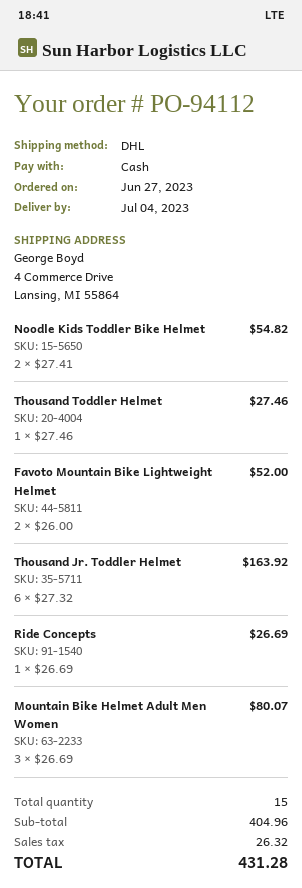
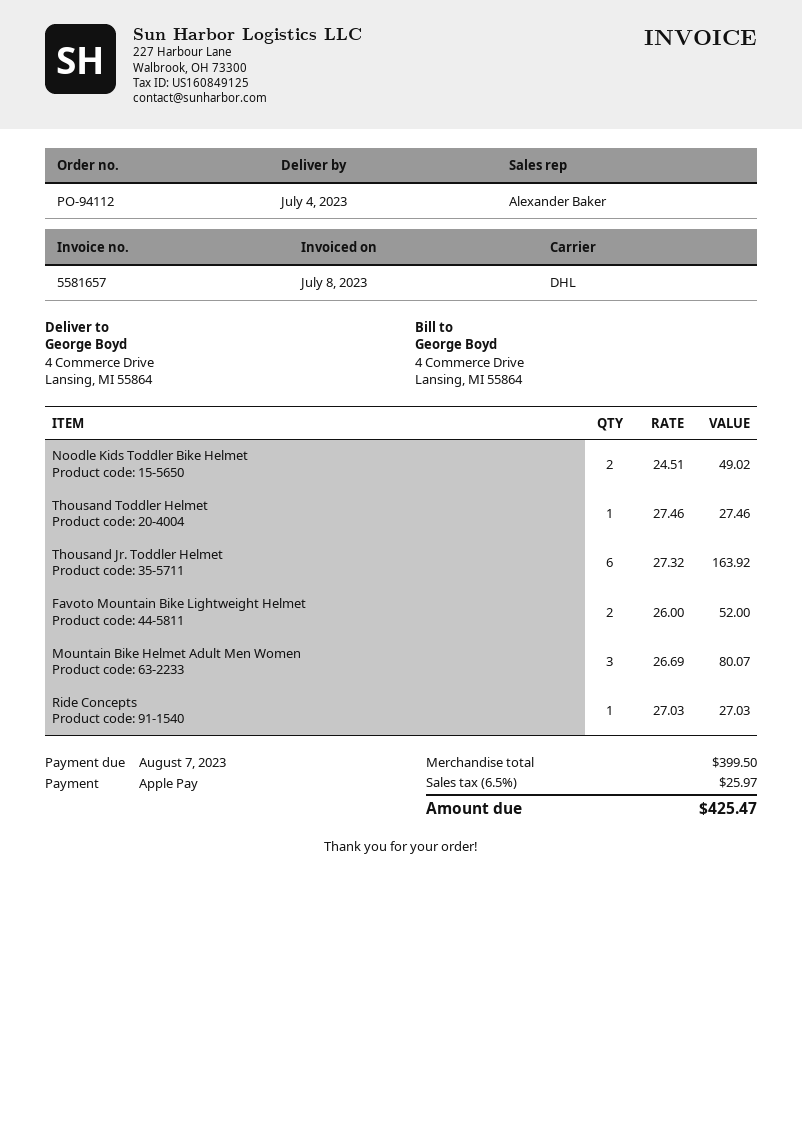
payment method: cash -> Apple Pay
Noodle Kids Toddler Bike Helmet: 2 x 27.41 = 54.82 -> 2 x 24.51 = 49.02
Ride Concepts: 1 x 26.69 = 26.69 -> 1 x 27.03 = 27.03
subtotal: 404.96 -> 399.50
tax: 26.32 -> 25.97
total: 431.28 -> 425.47

